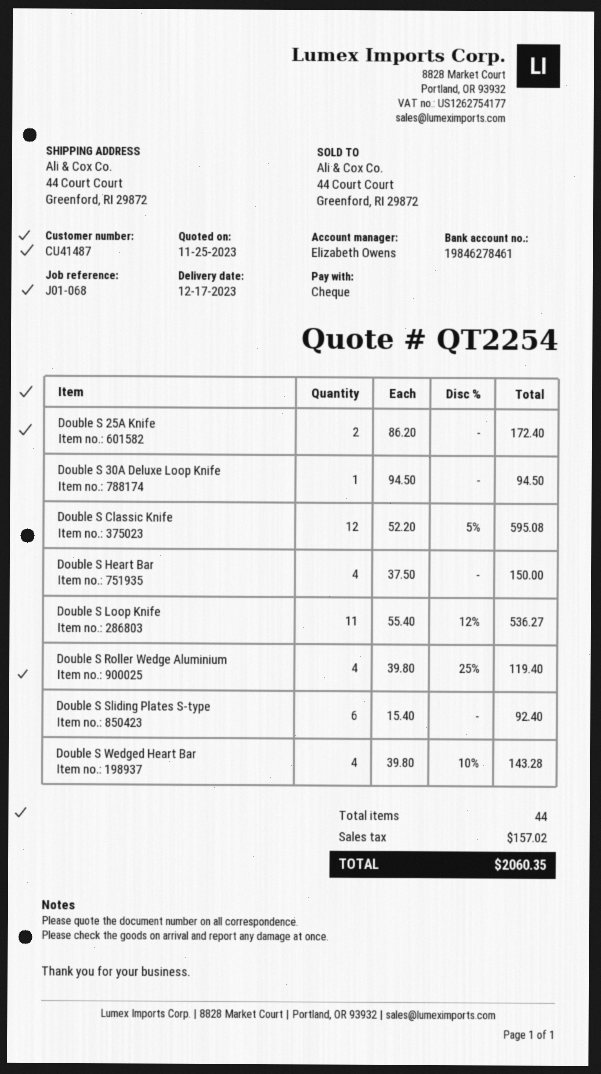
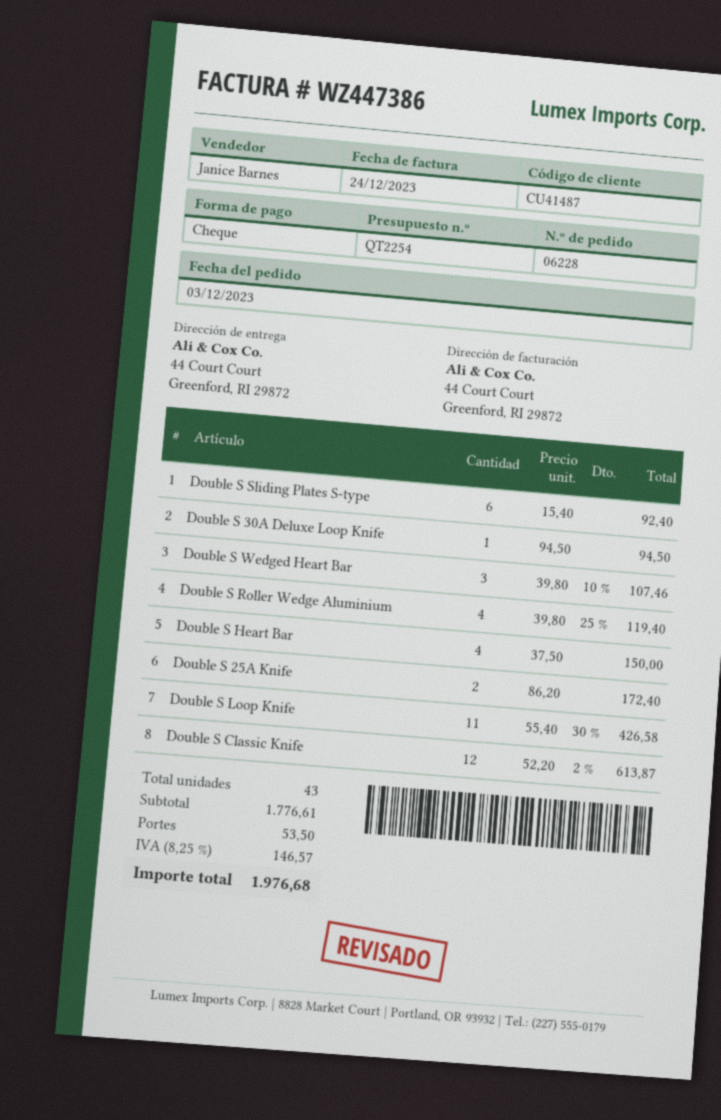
sales rep: Elizabeth Owens -> Janice Barnes
Double S Classic Knife: 12 x 52.20 - 5% = 595.08 -> 12 x 52.20 - 2% = 613.87
Double S Loop Knife: 11 x 55.40 - 12% = 536.27 -> 11 x 55.40 - 30% = 426.58
Double S Wedged Heart Bar: 4 x 39.80 - 10% = 143.28 -> 3 x 39.80 - 10% = 107.46
total quantity: 44 -> 43
shipping: none -> 53.50
tax: 157.02 -> 146.57
total: 2060.35 -> 1976.68

